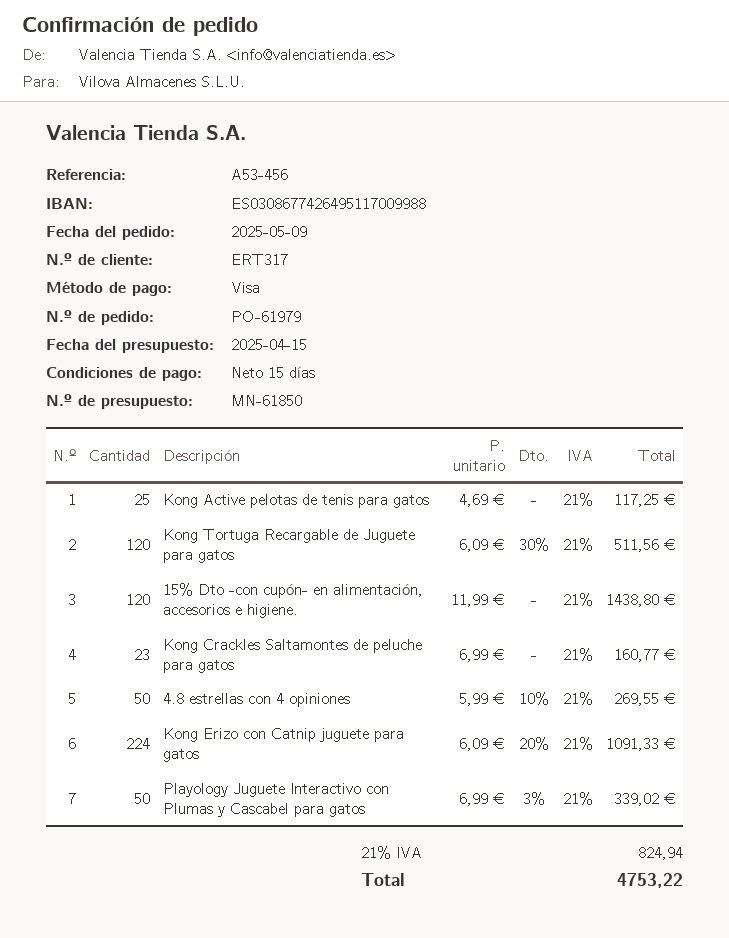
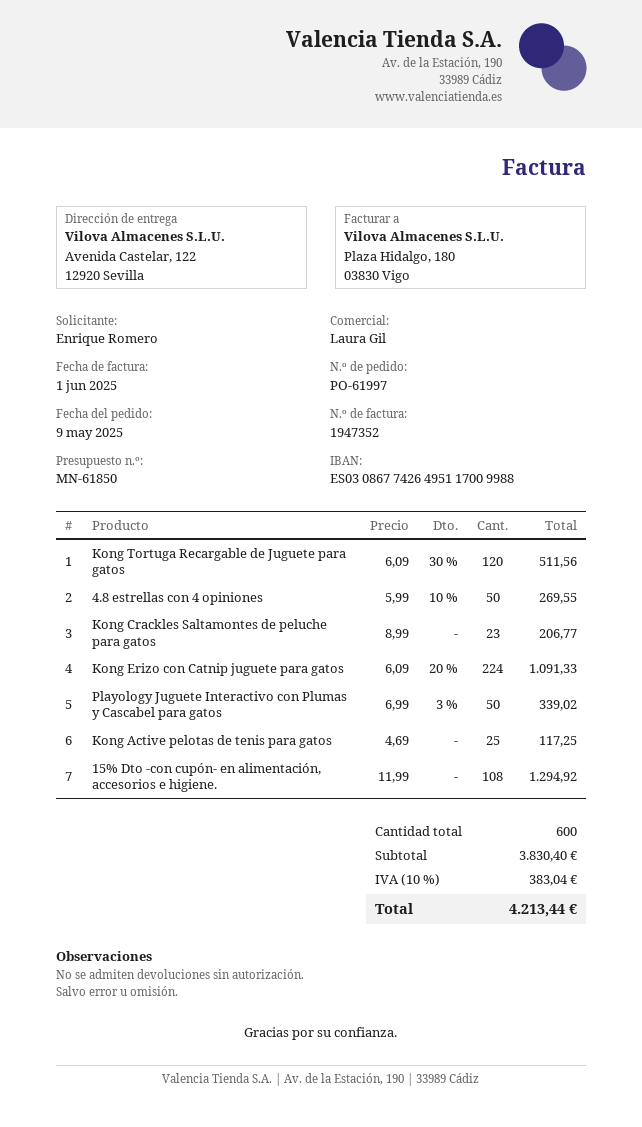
order number: PO-61979 -> PO-61997
15% Dto -con cupón- en alimentación, accesorios e higiene.: 120 x 11.99 = 1438.80 -> 108 x 11.99 = 1294.92
Kong Crackles Saltamontes de peluche para gatos: 23 x 6.99 = 160.77 -> 23 x 8.99 = 206.77
tax: 21% = 824.94 -> 10% = 383.04
total: 4753.22 -> 4213.44

